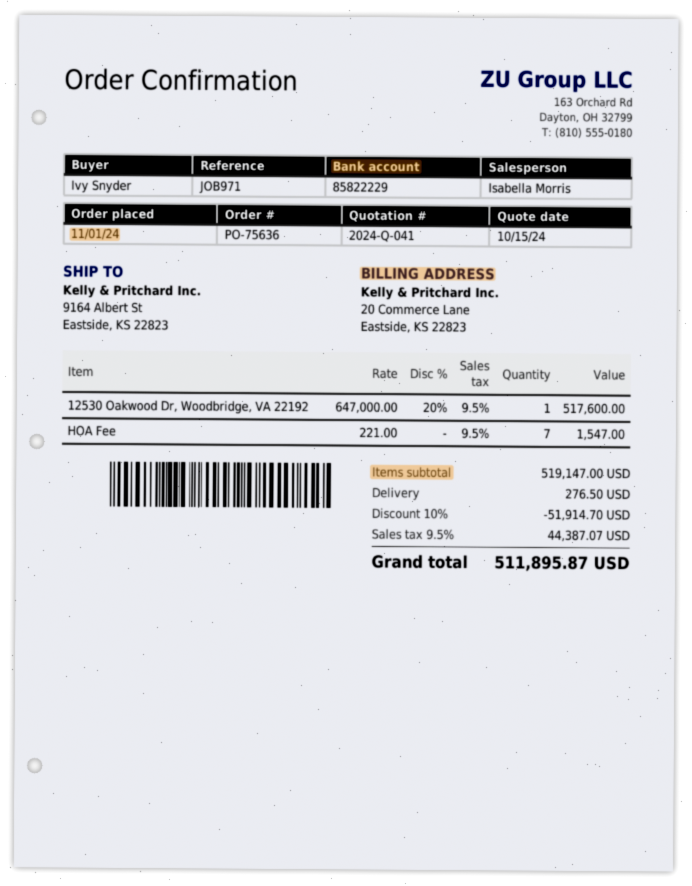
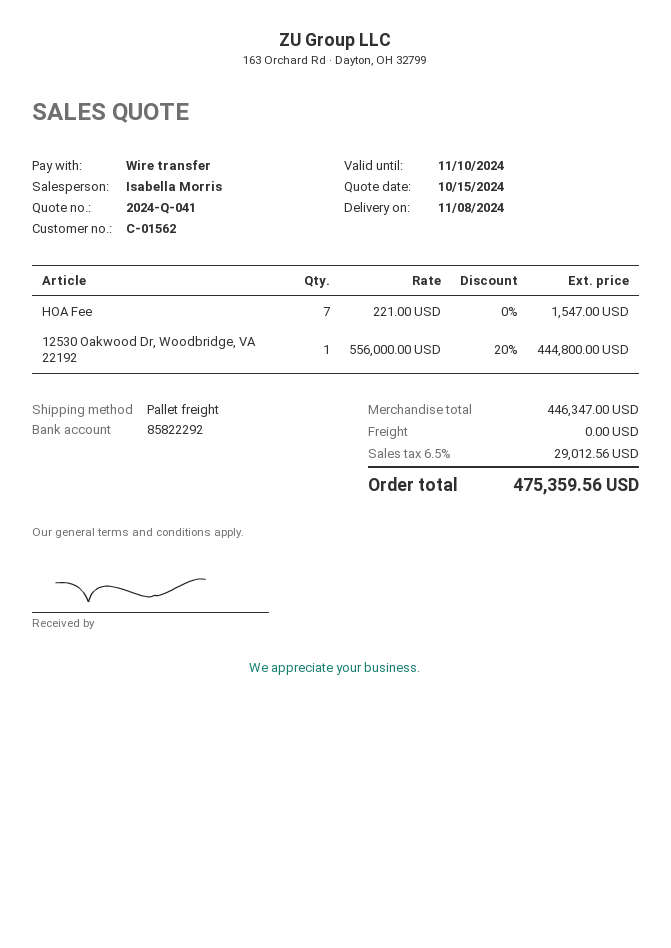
bank account: 85822229 -> 85822292
12530 Oakwood Dr, Woodbridge, VA 22192: 1 x 647000.00 - 20% = 517600.00 -> 1 x 556000.00 - 20% = 444800.00
subtotal: 519147.00 -> 446347.00
discount: 10% = 51914.70 -> none
shipping: 276.50 -> 0.00
tax: 9.5% = 44387.07 -> 6.5% = 29012.56
total: 511895.87 -> 475359.56

